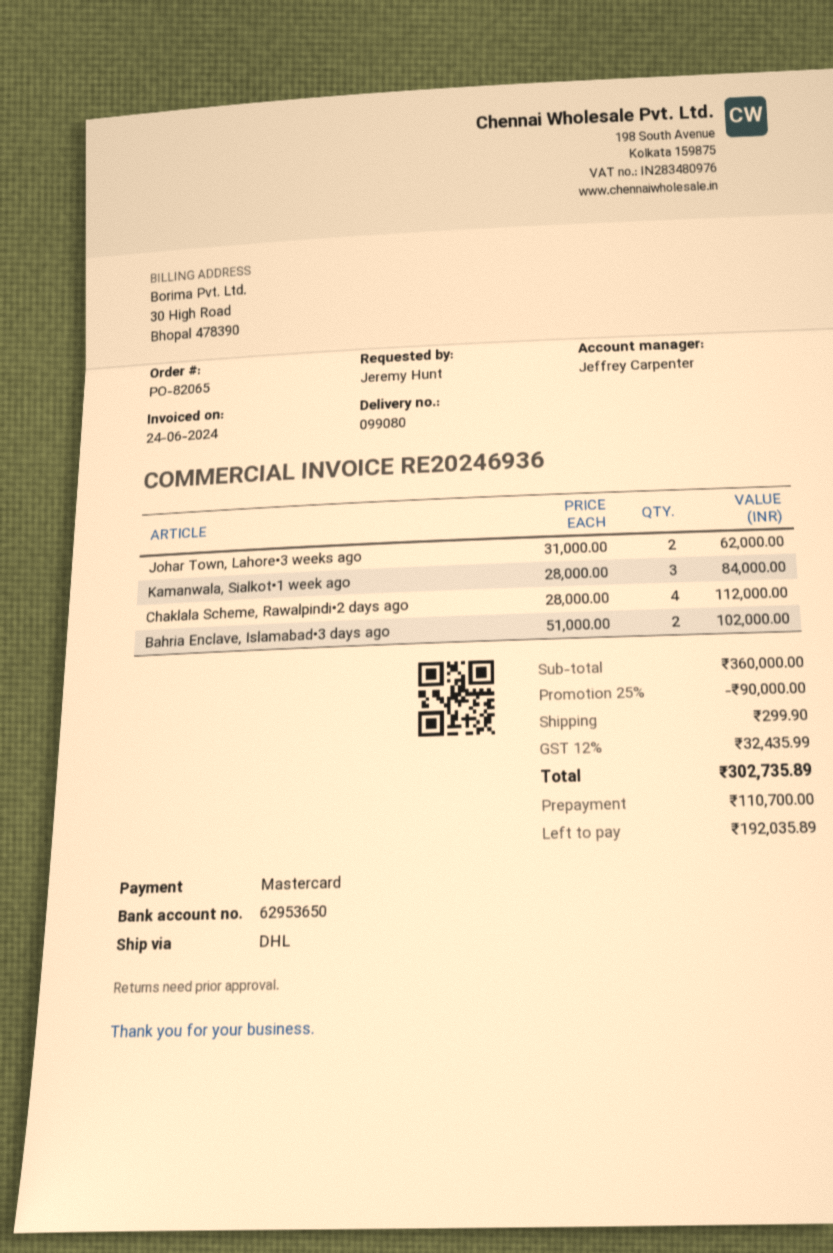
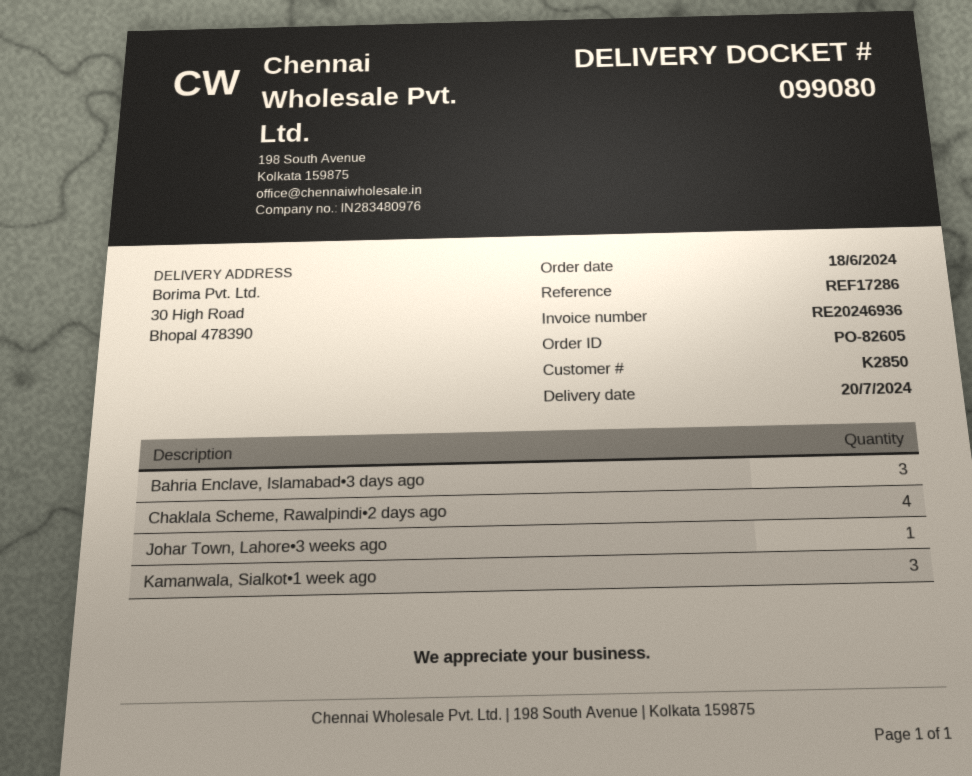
order number: PO-82065 -> PO-82605
Johar Town, Lahore•3 weeks ago: 2 -> 1
Bahria Enclave, Islamabad•3 days ago: 2 -> 3

